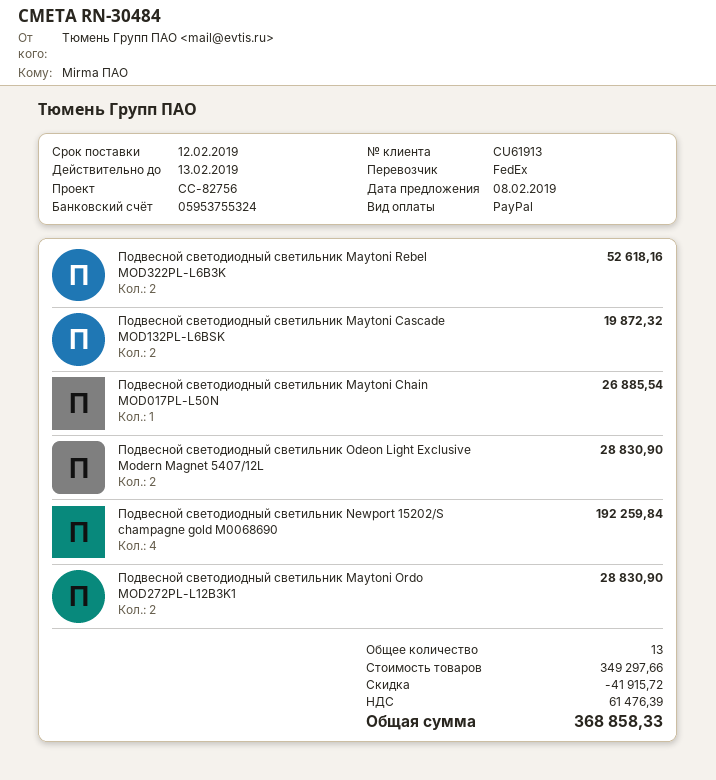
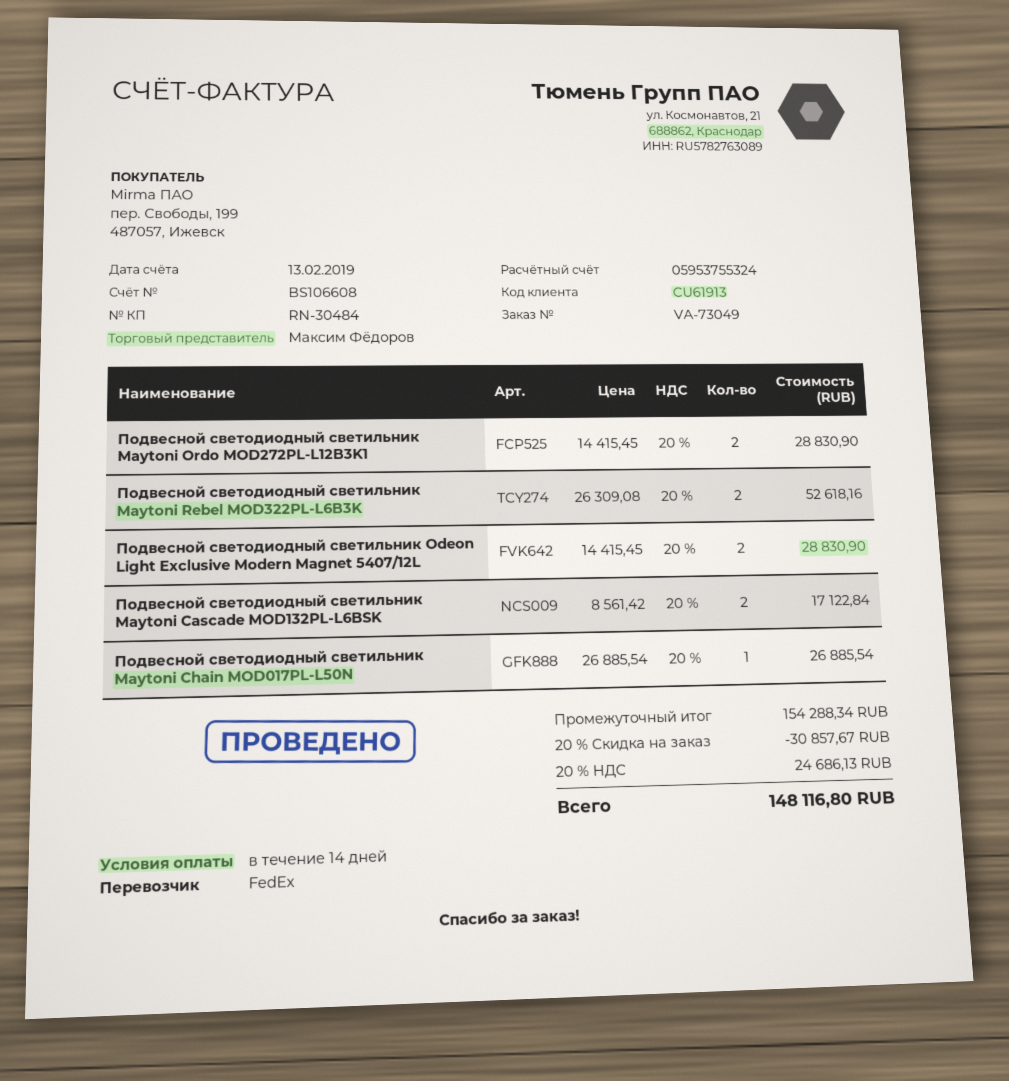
Подвесной светодиодный светильник Maytoni Cascade MOD132PL-L6BSK: 2 for 19872.32 -> 2 for 17122.84
Подвесной светодиодный светильник Newport 15202/S champagne gold М0068690: 4 for 192259.84 -> none
subtotal: 349297.66 -> 154288.34
discount: 41915.72 -> 30857.67
tax: 61476.39 -> 24686.13
total: 368858.33 -> 148116.80

